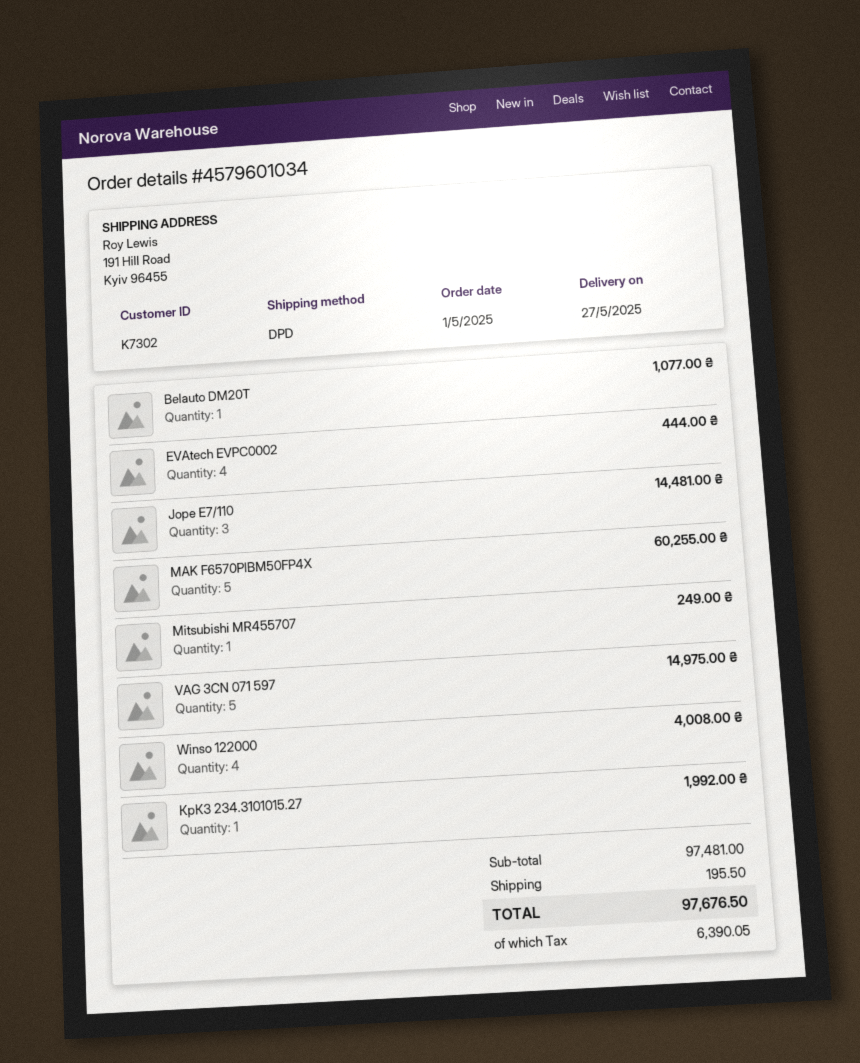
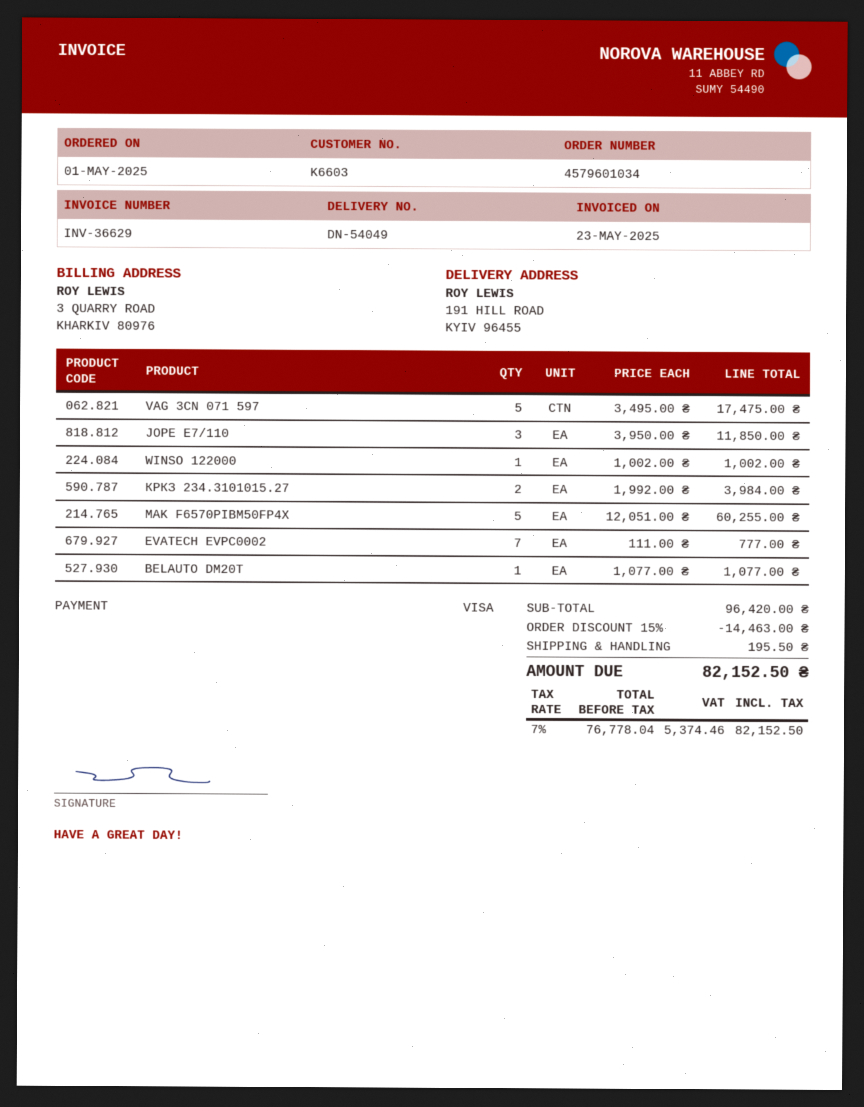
customer number: K7302 -> K6603
EVAtech EVPC0002: 4 for 444.00 -> 7 for 777.00
Jope E7/110: 3 for 14481.00 -> 3 for 11850.00
Mitsubishi MR455707: 1 for 249.00 -> none
VAG 3CN 071 597: 5 for 14975.00 -> 5 for 17475.00
Winso 122000: 4 for 4008.00 -> 1 for 1002.00
КрКЗ 234.3101015.27: 1 for 1992.00 -> 2 for 3984.00
subtotal: 97481.00 -> 96420.00
discount: none -> 15% = 14463.00
tax: 6390.05 -> 5374.46
total: 97676.50 -> 82152.50

